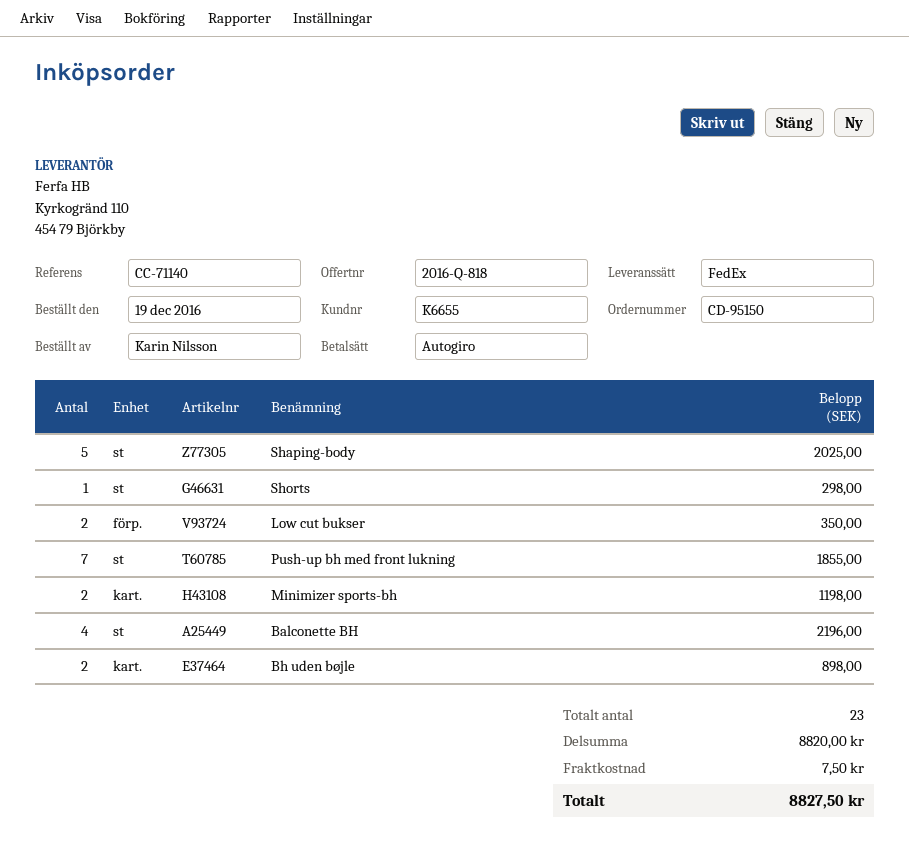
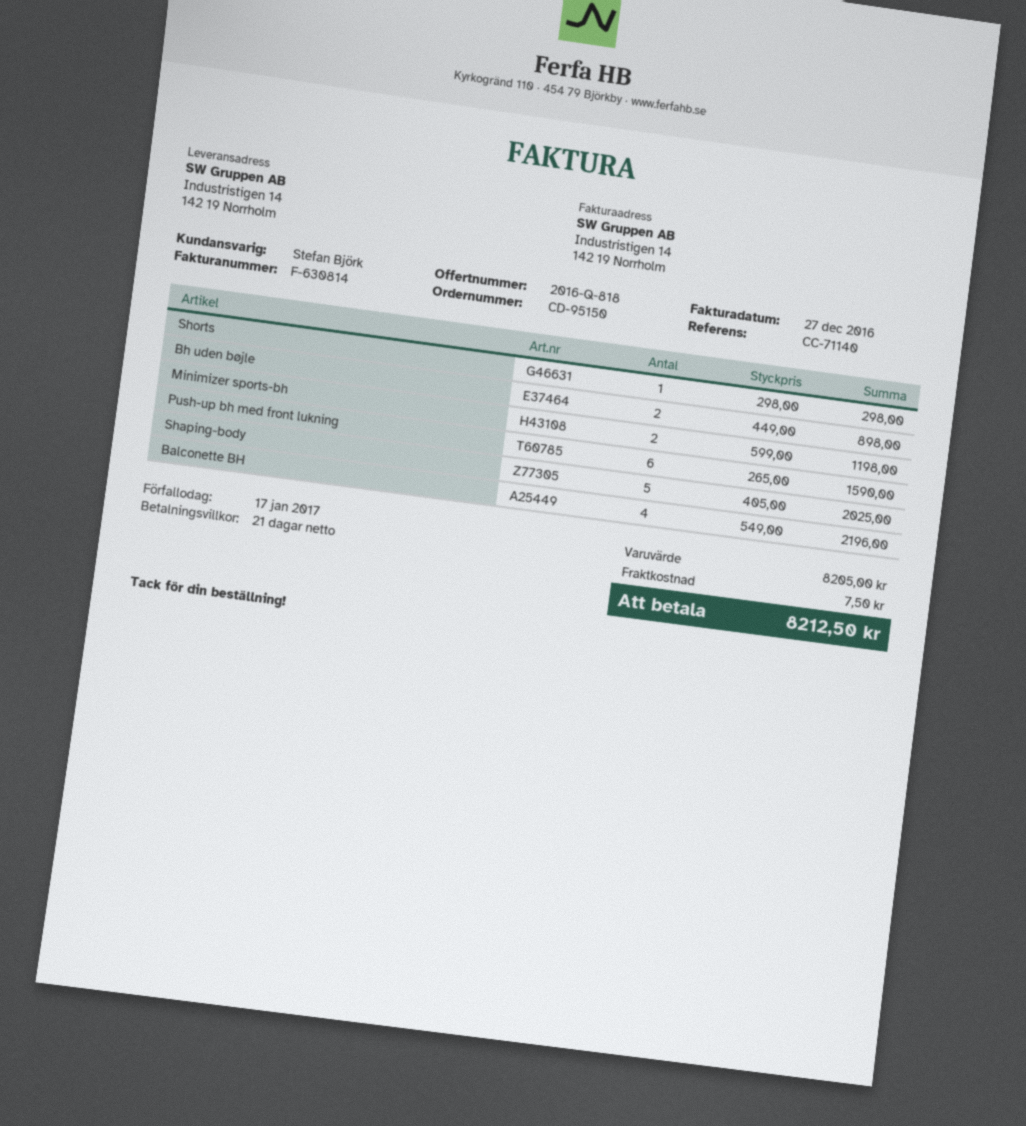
Low cut bukser: 2 for 350.00 -> none
Push-up bh med front lukning: 7 for 1855.00 -> 6 for 1590.00
subtotal: 8820.00 -> 8205.00
total: 8827.50 -> 8212.50

